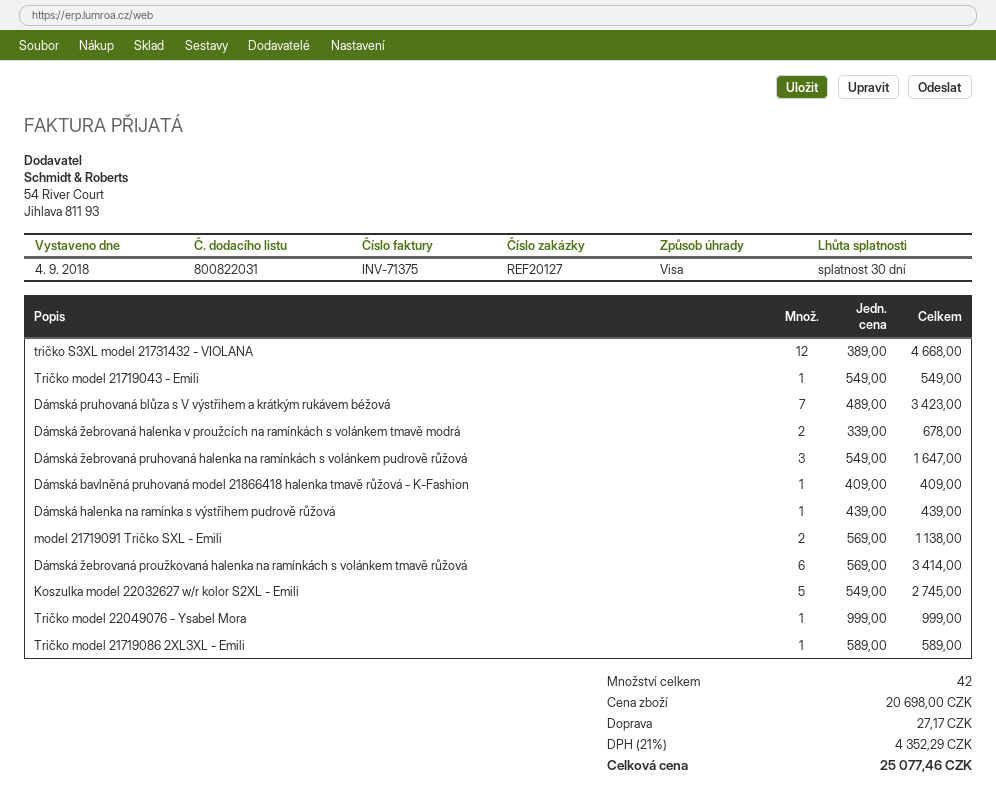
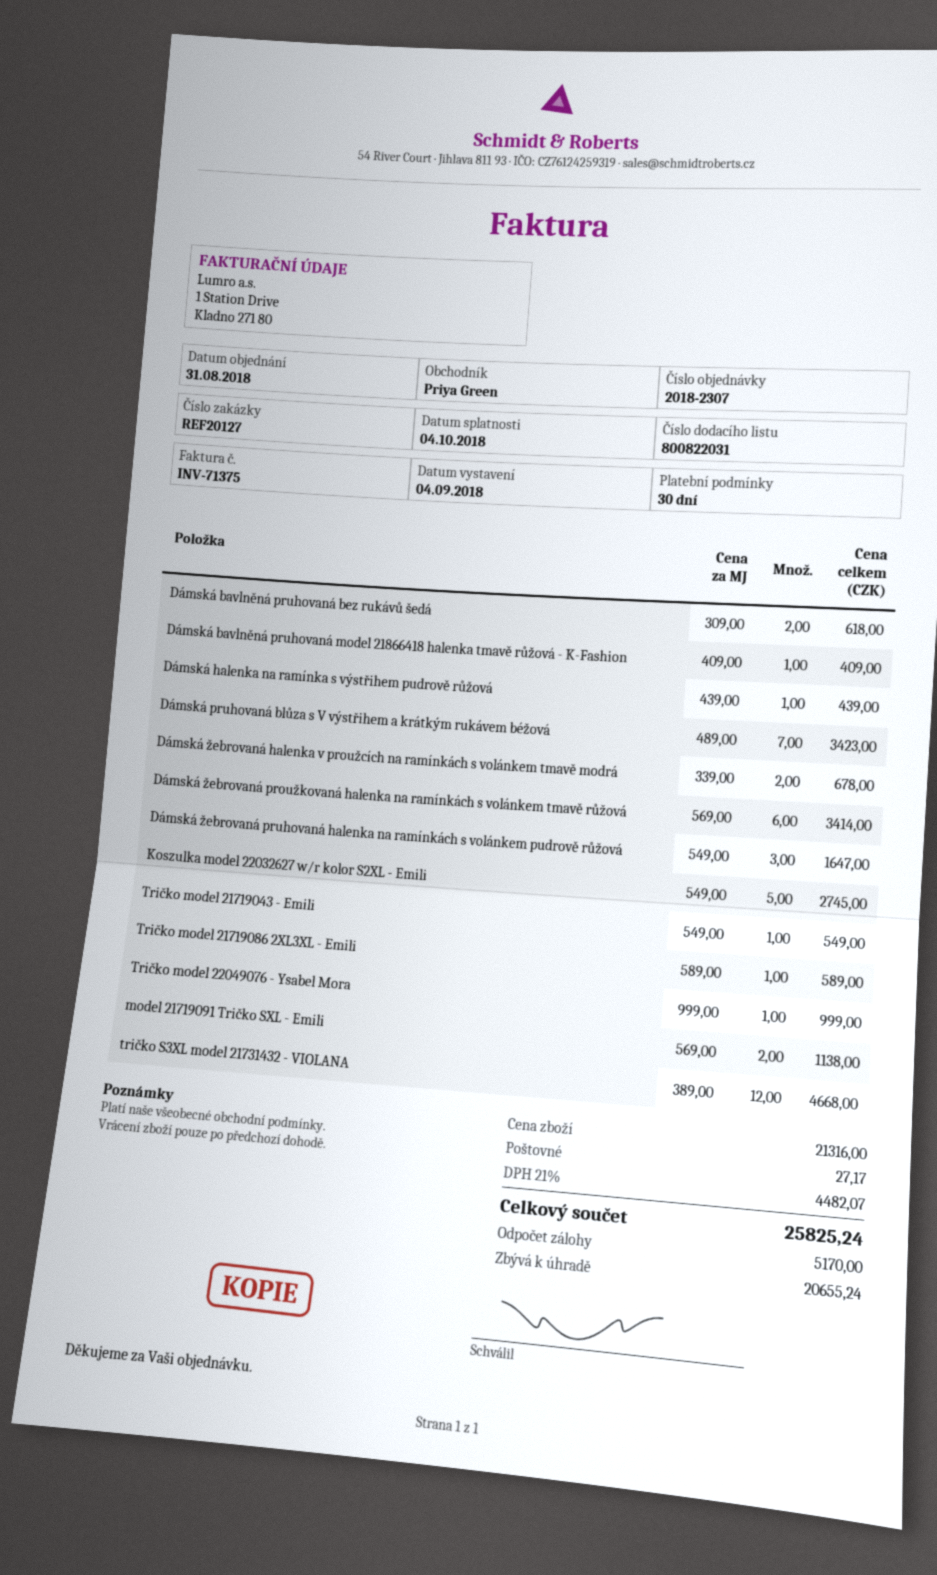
Dámská bavlněná pruhovaná bez rukávů šedá: none -> 2 x 309.00 = 618.00
subtotal: 20698.00 -> 21316.00
tax: 21% = 4352.29 -> 21% = 4482.07
total: 25077.46 -> 25825.24

